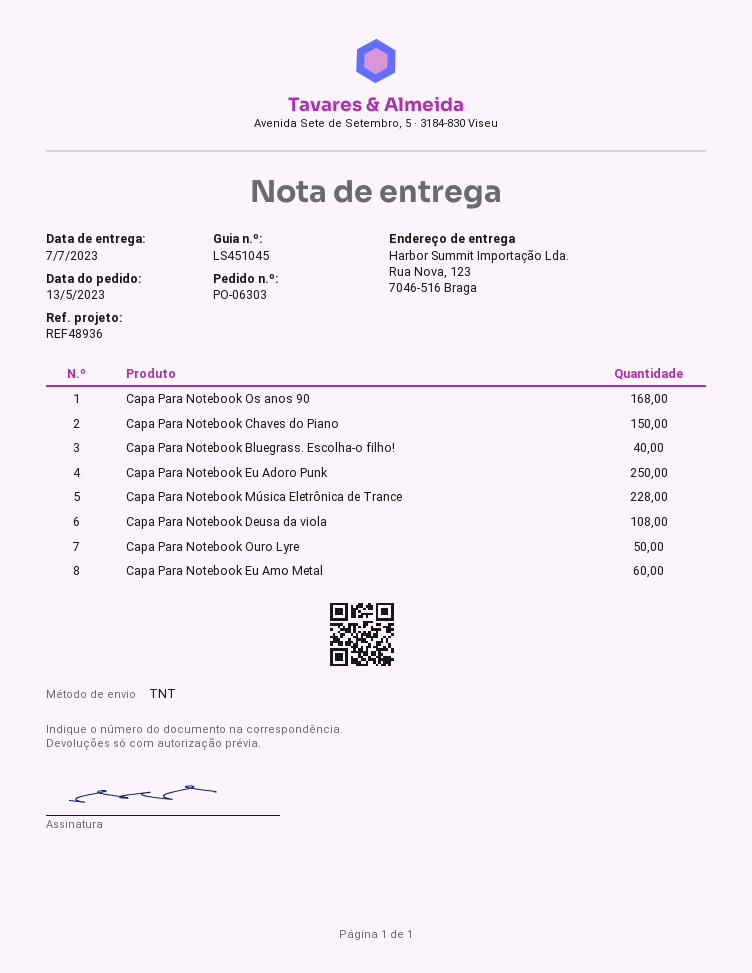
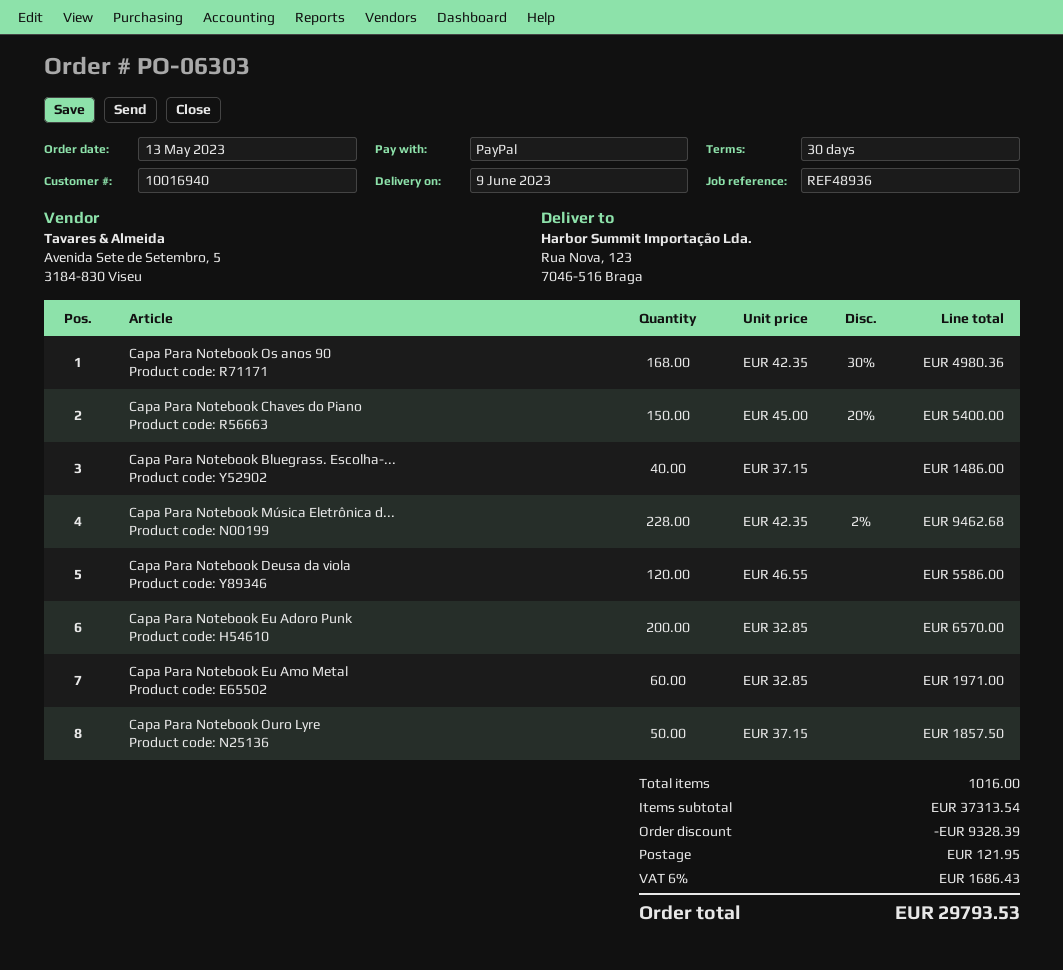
delivery date: 2023-07-07 -> 2023-06-09
Capa Para Notebook Eu Adoro Punk: 250 -> 200
Capa Para Notebook Deusa da viola: 108 -> 120

